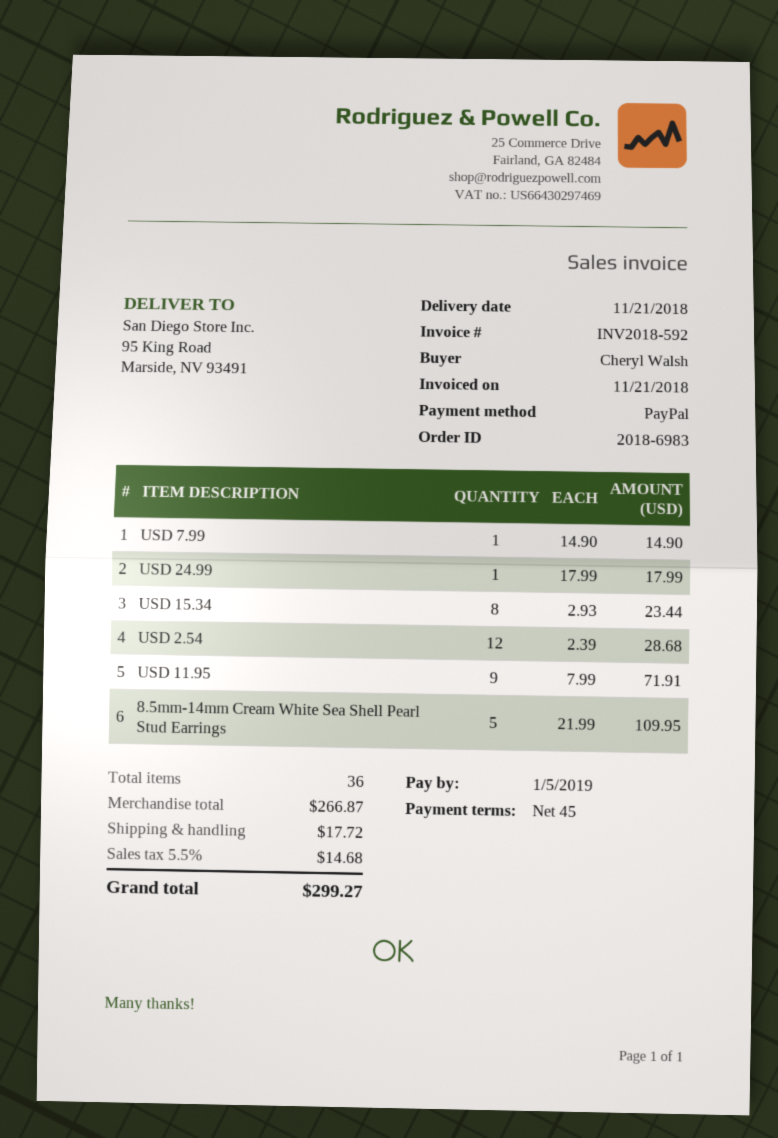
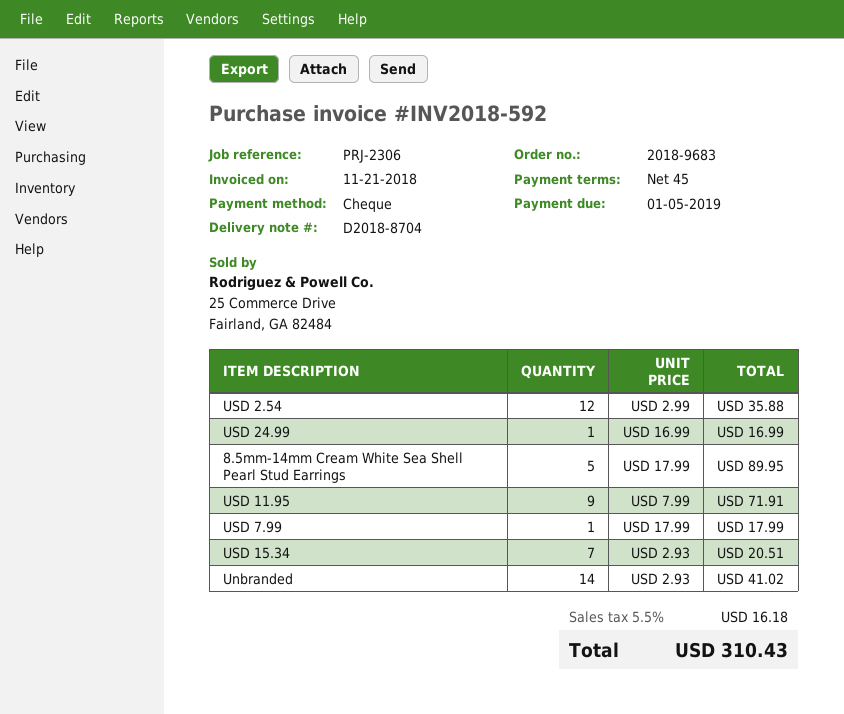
order number: 2018-6983 -> 2018-9683
payment method: PayPal -> cheque
USD 7.99: 1 x 14.90 = 14.90 -> 1 x 17.99 = 17.99
USD 24.99: 1 x 17.99 = 17.99 -> 1 x 16.99 = 16.99
USD 15.34: 8 x 2.93 = 23.44 -> 7 x 2.93 = 20.51
USD 2.54: 12 x 2.39 = 28.68 -> 12 x 2.99 = 35.88
8.5mm-14mm Cream White Sea Shell Pearl Stud Earrings: 5 x 21.99 = 109.95 -> 5 x 17.99 = 89.95
Unbranded: none -> 14 x 2.93 = 41.02
shipping: 17.72 -> none
tax: 5.5% = 14.68 -> 5.5% = 16.18
total: 299.27 -> 310.43

